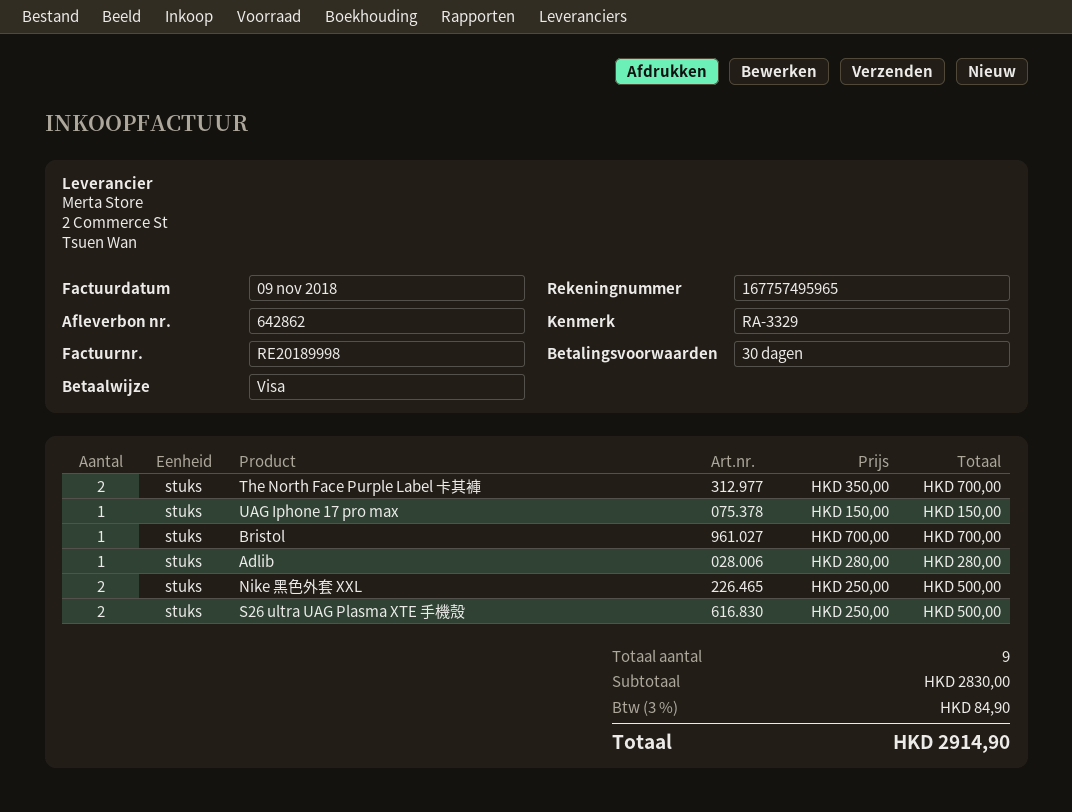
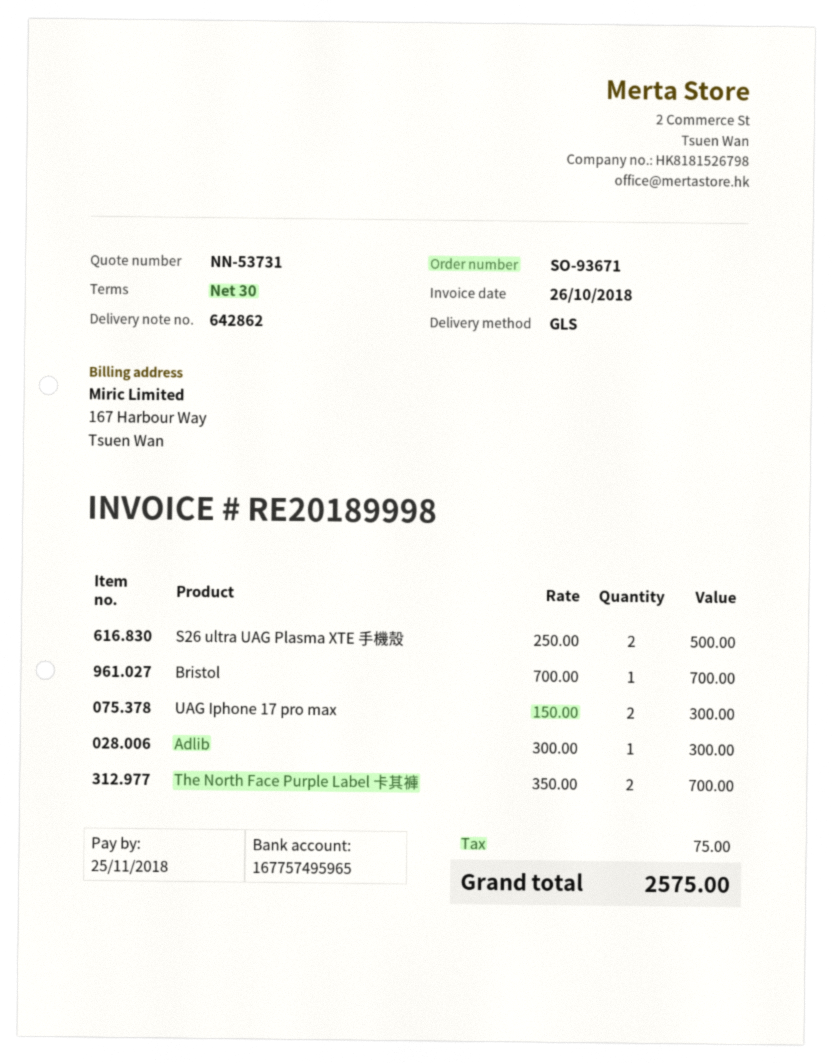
invoice date: 2018-11-09 -> 2018-10-26
UAG Iphone 17 pro max: 1 x 150.00 = 150.00 -> 2 x 150.00 = 300.00
Adlib: 1 x 280.00 = 280.00 -> 1 x 300.00 = 300.00
Nike 黑色外套 XXL: 2 x 250.00 = 500.00 -> none
tax: 84.90 -> 75.00
total: 2914.90 -> 2575.00

